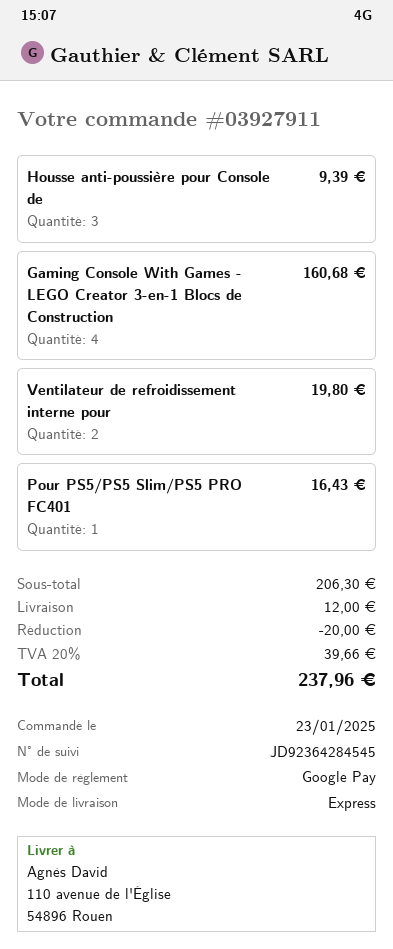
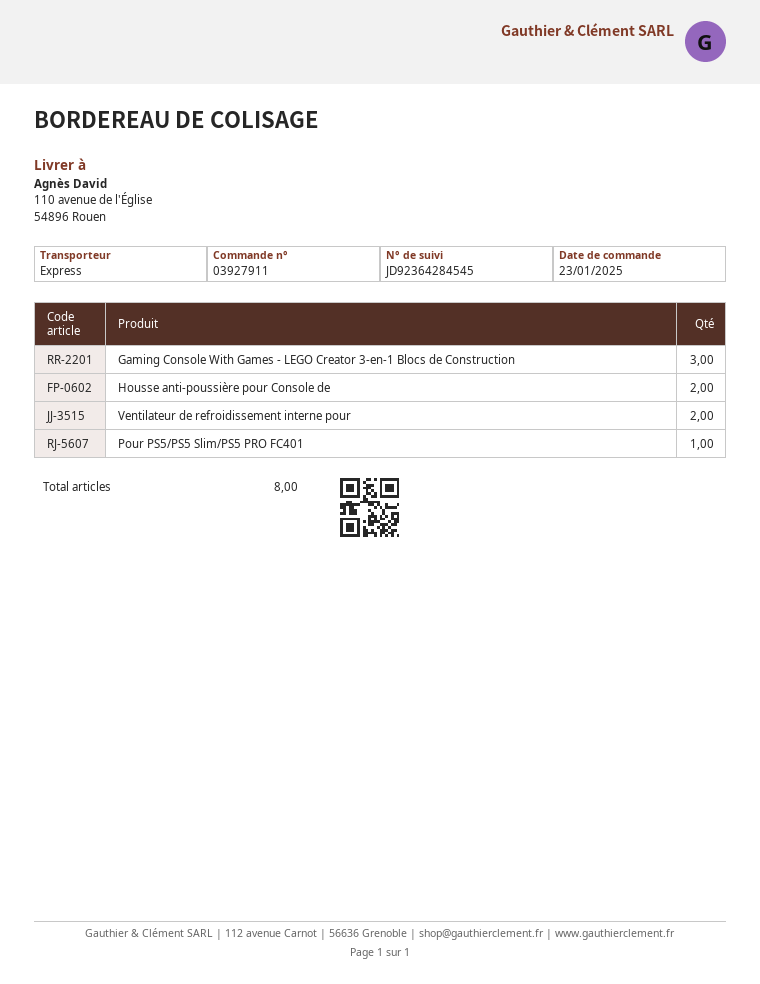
Housse anti-poussière pour Console de: 3 -> 2
Gaming Console With Games - LEGO Creator 3-en-1 Blocs de Construction: 4 -> 3

